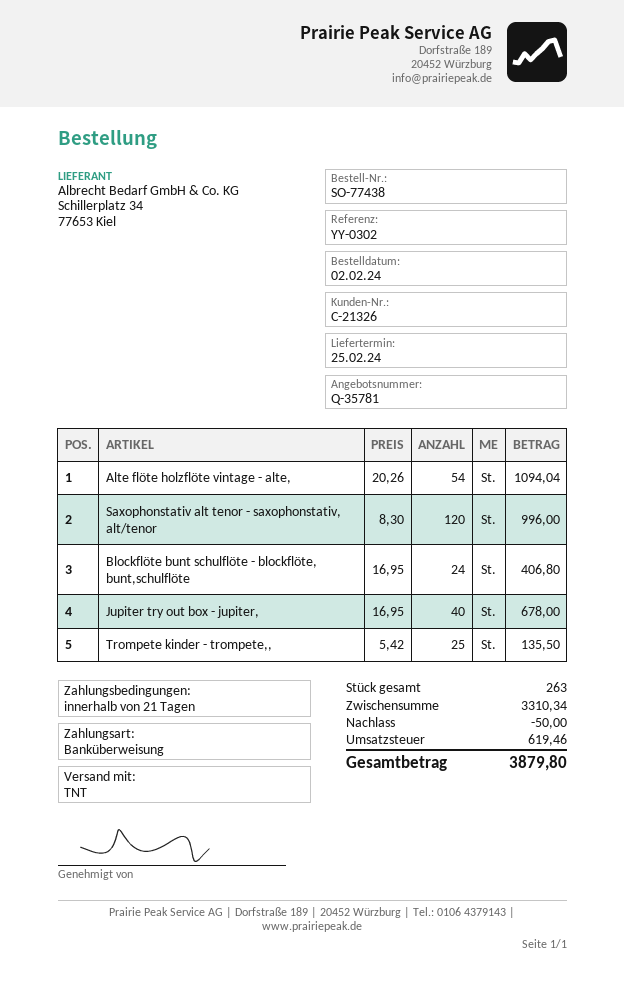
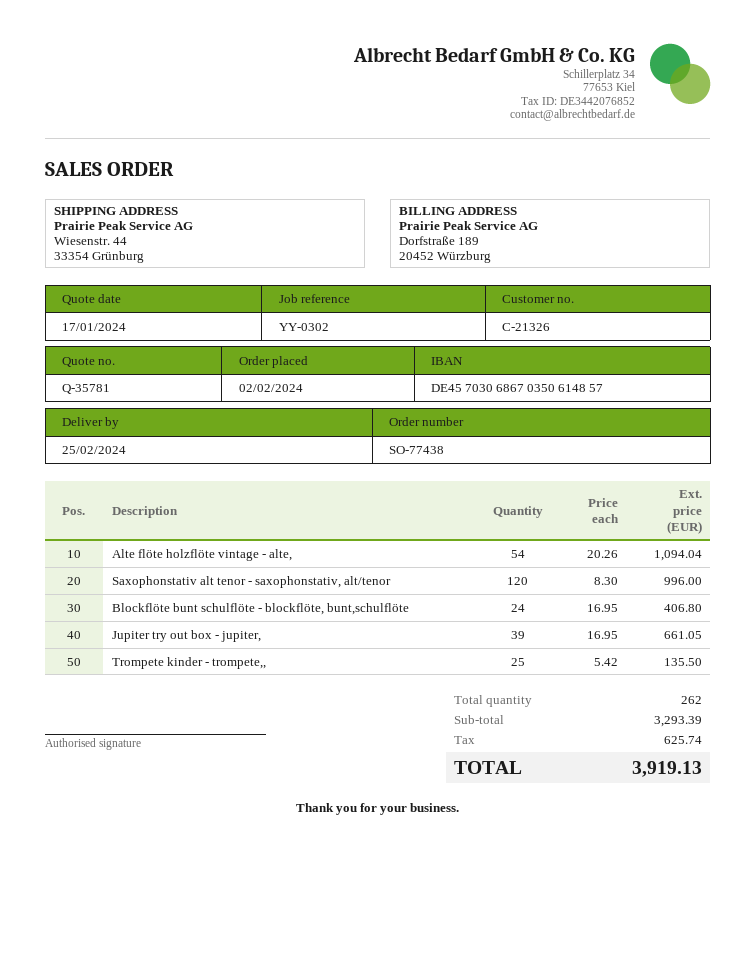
Jupiter try out box - jupiter,: 40 x 16.95 = 678.00 -> 39 x 16.95 = 661.05
total quantity: 263 -> 262
subtotal: 3310.34 -> 3293.39
discount: 50.00 -> none
tax: 619.46 -> 625.74
total: 3879.80 -> 3919.13

